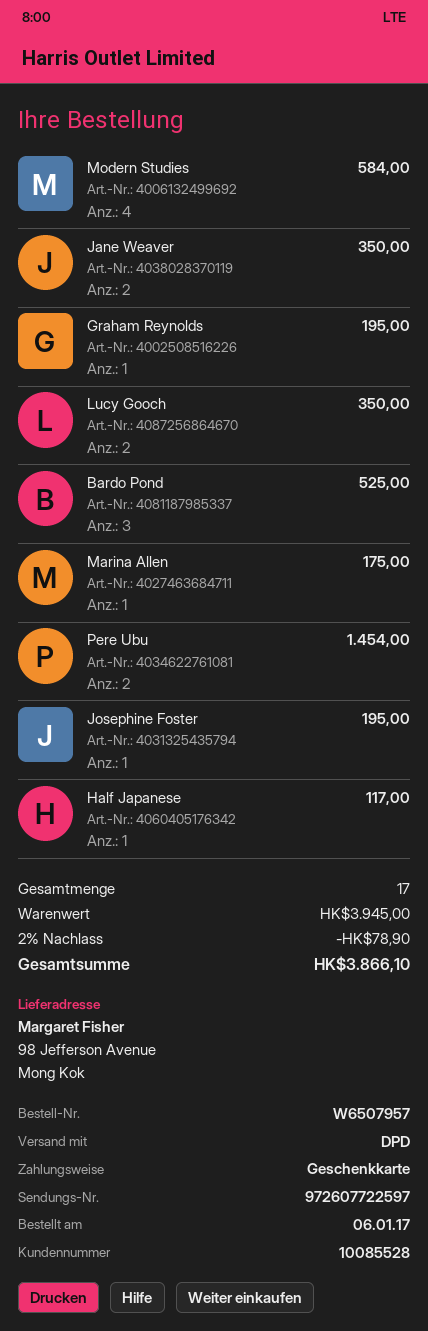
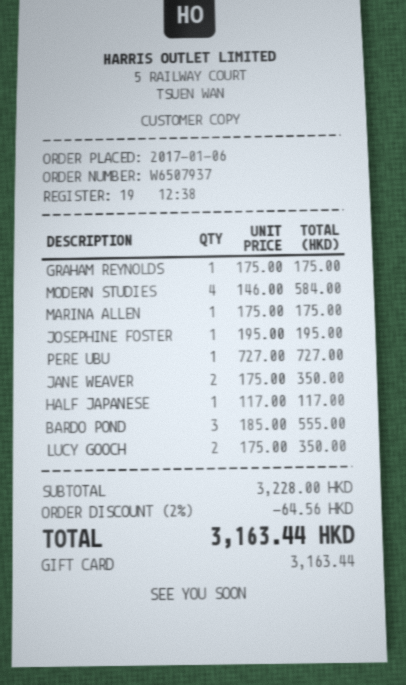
order number: W6507957 -> W6507937
Graham Reynolds: 1 for 195.00 -> 1 for 175.00
Bardo Pond: 3 for 525.00 -> 3 for 555.00
Pere Ubu: 2 for 1454.00 -> 1 for 727.00
subtotal: 3945.00 -> 3228.00
discount: 2% = 78.90 -> 2% = 64.56
total: 3866.10 -> 3163.44

